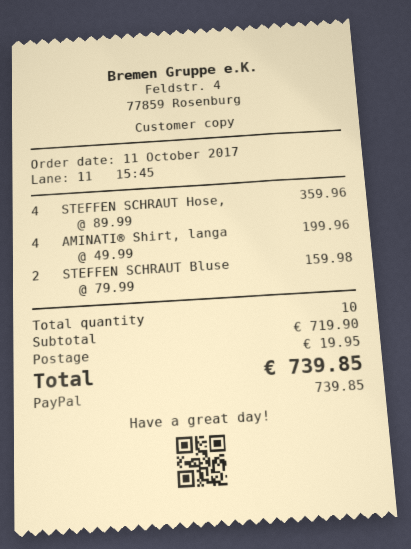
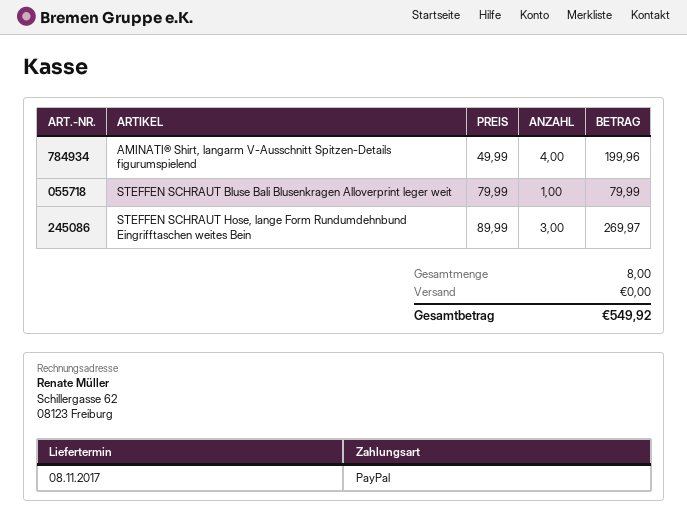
STEFFEN SCHRAUT Hose,: 4 x 89.99 = 359.96 -> 3 x 89.99 = 269.97
STEFFEN SCHRAUT Bluse: 2 x 79.99 = 159.98 -> 1 x 79.99 = 79.99
total quantity: 10 -> 8
shipping: 19.95 -> 0.00
total: 739.85 -> 549.92

